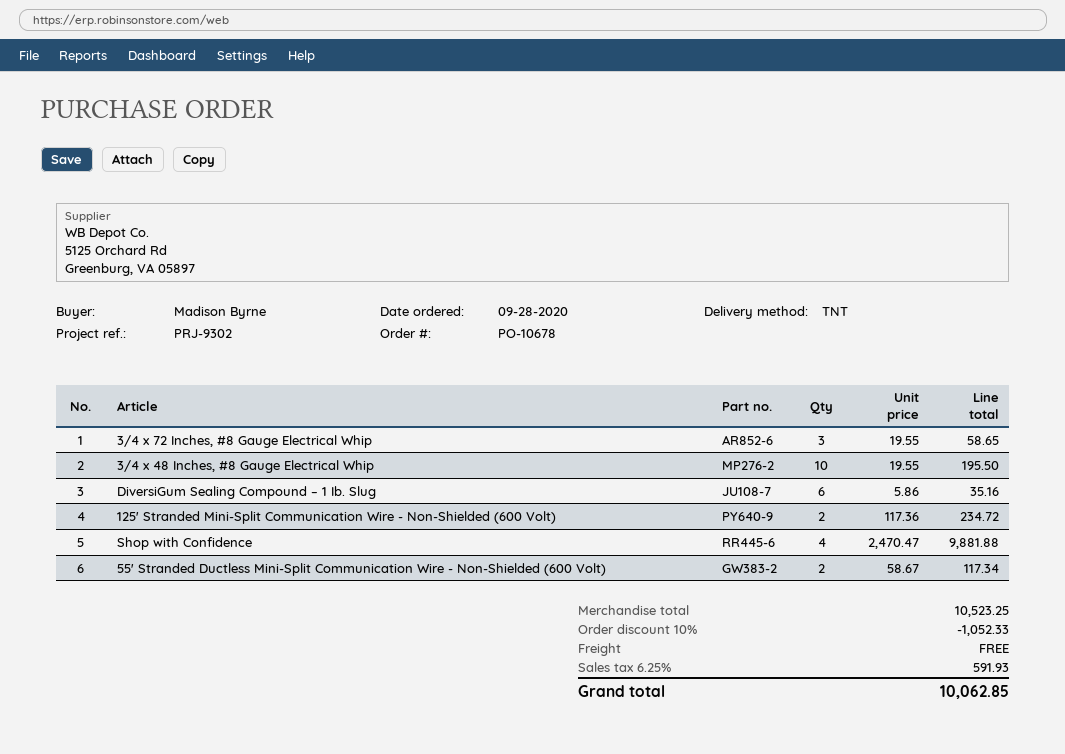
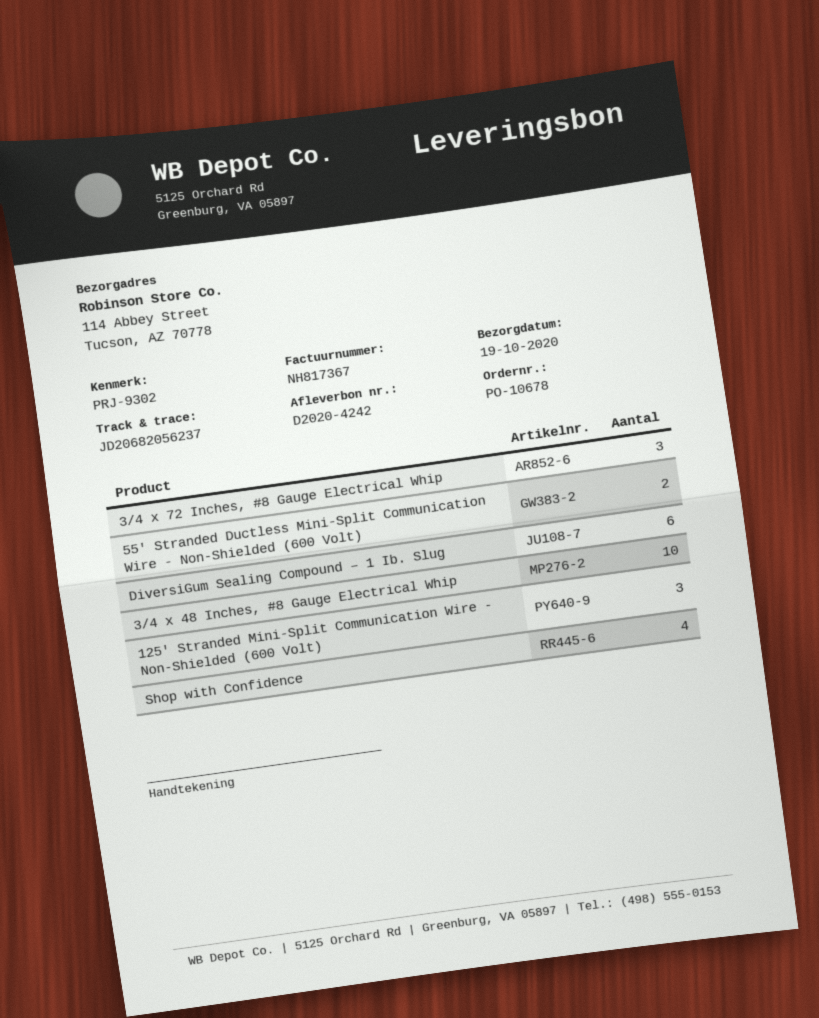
125' Stranded Mini-Split Communication Wire - Non-Shielded (600 Volt): 2 -> 3

